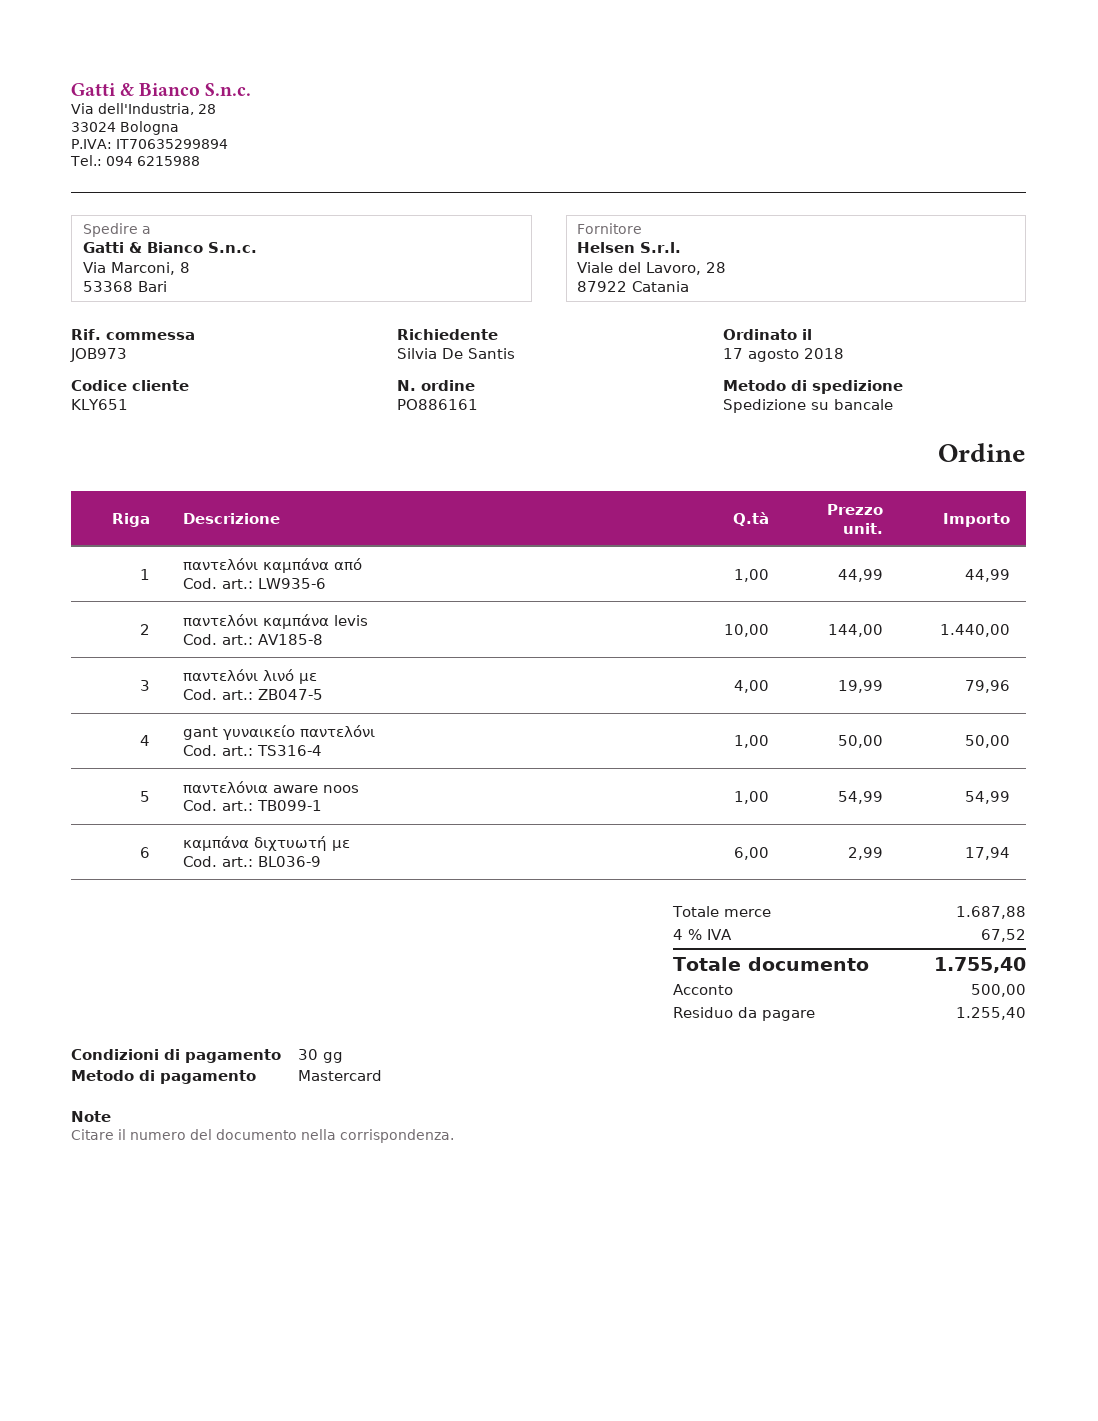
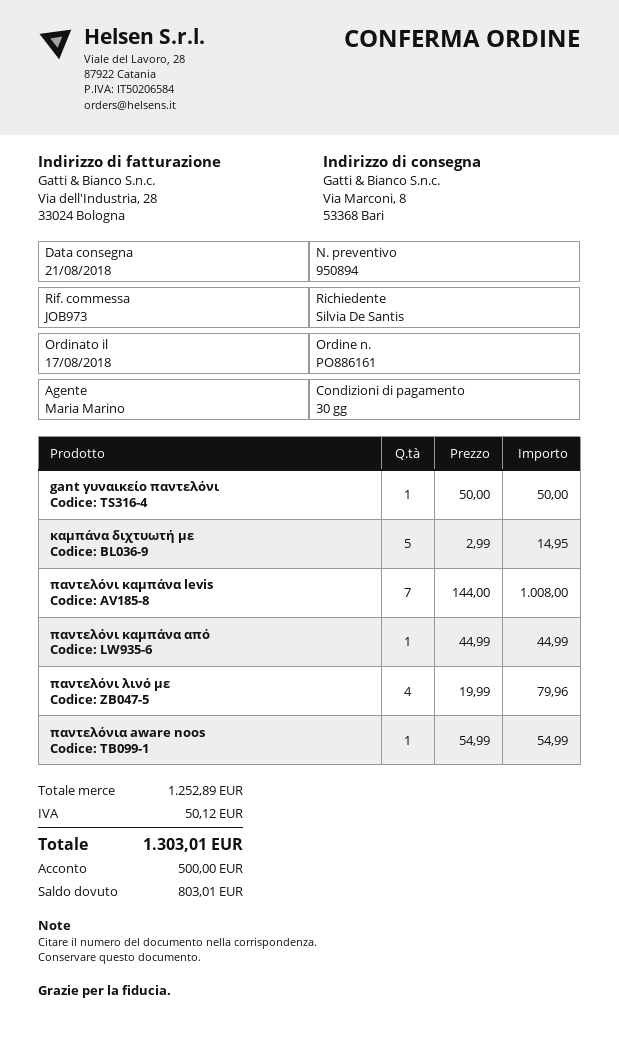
παντελόνι καμπάνα levis: 10 x 144.00 = 1440.00 -> 7 x 144.00 = 1008.00
καμπάνα διχτυωτή με: 6 x 2.99 = 17.94 -> 5 x 2.99 = 14.95
subtotal: 1687.88 -> 1252.89
tax: 67.52 -> 50.12
total: 1755.40 -> 1303.01
balance: 1255.40 -> 803.01

